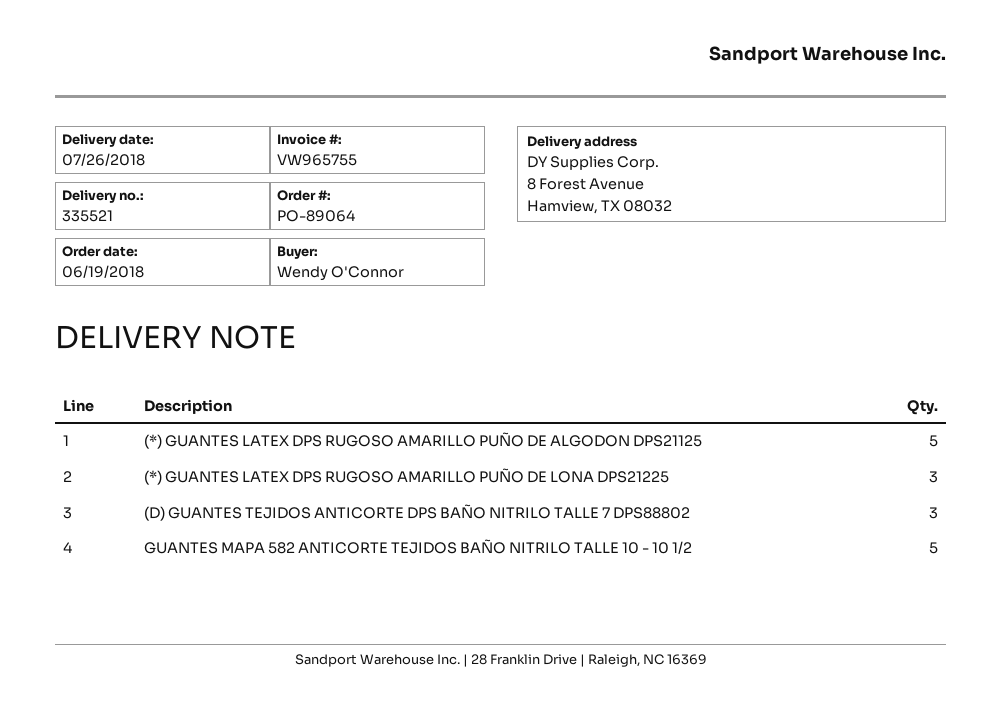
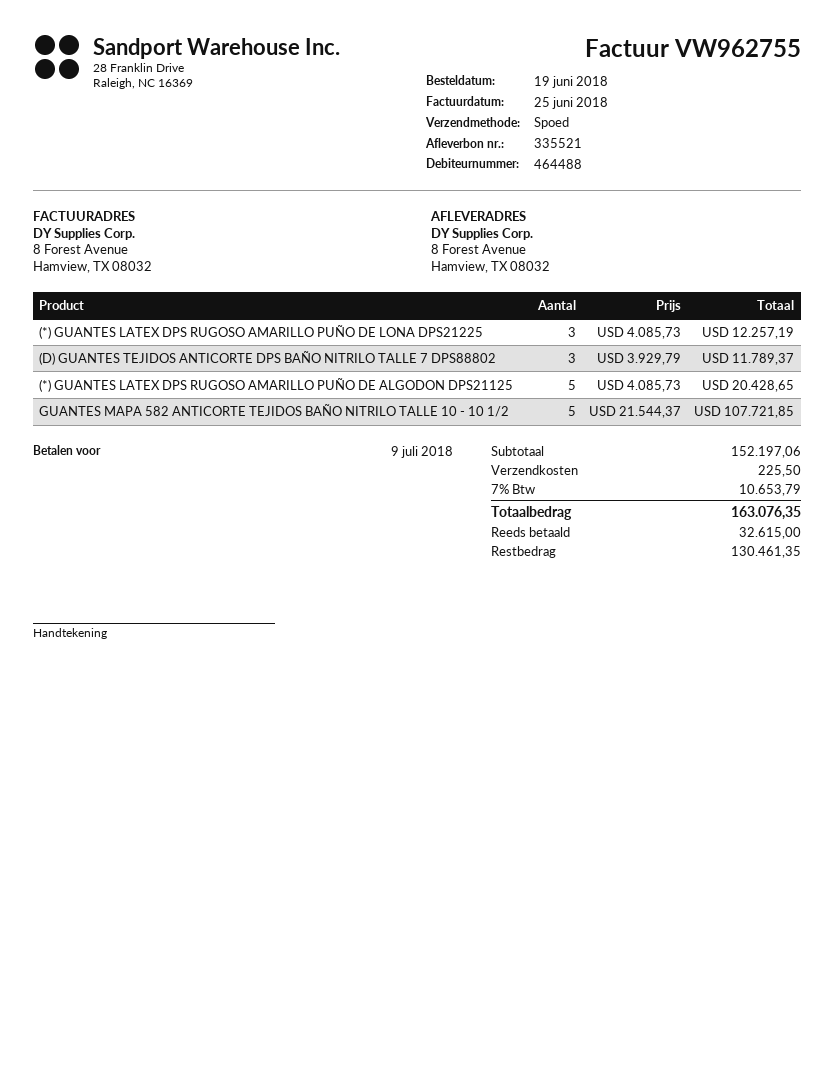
invoice number: VW965755 -> VW962755

